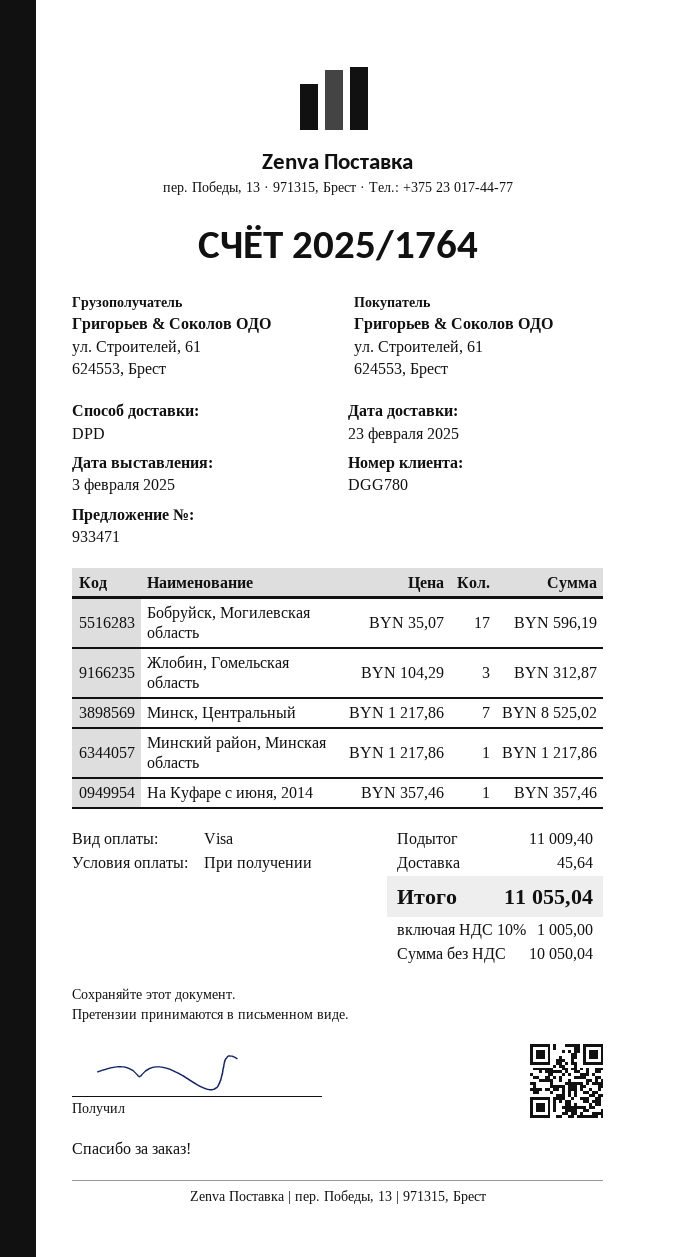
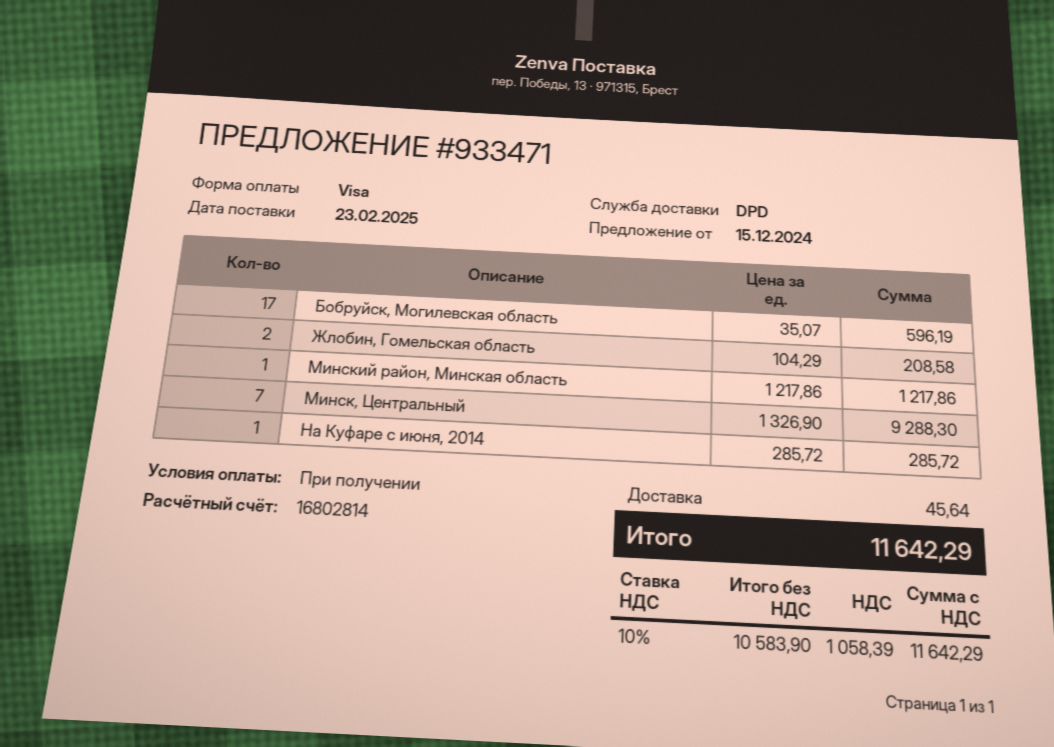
Жлобин, Гомельская область: 3 x 104.29 = 312.87 -> 2 x 104.29 = 208.58
Минск, Центральный: 7 x 1217.86 = 8525.02 -> 7 x 1326.90 = 9288.30
На Куфаре с июня, 2014: 1 x 357.46 = 357.46 -> 1 x 285.72 = 285.72
net: 10050.04 -> 10583.90
tax: 10% = 1005.00 -> 10% = 1058.39
total: 11055.04 -> 11642.29

